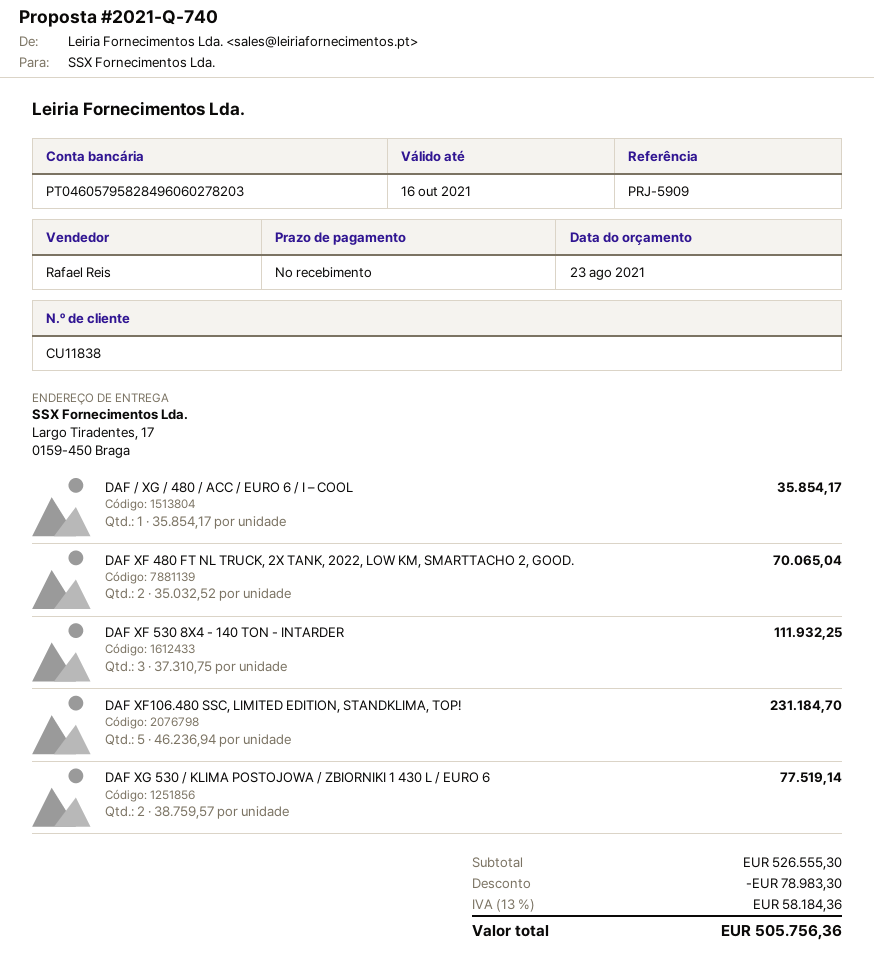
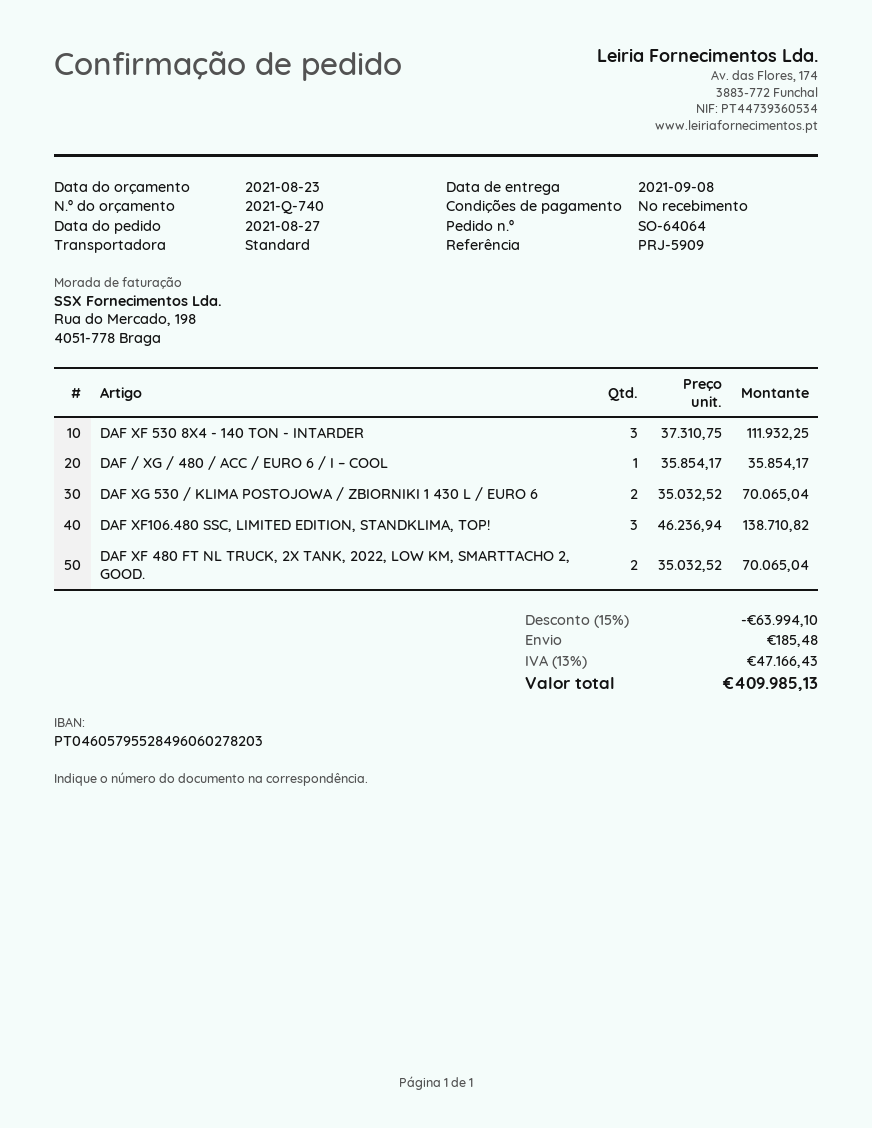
bank account: PT04605795828496060278203 -> PT04605795528496060278203
DAF XF106.480 SSC, LIMITED EDITION, STANDKLIMA, TOP!: 5 x 46236.94 = 231184.70 -> 3 x 46236.94 = 138710.82
DAF XG 530 / KLIMA POSTOJOWA / ZBIORNIKI 1 430 L / EURO 6: 2 x 38759.57 = 77519.14 -> 2 x 35032.52 = 70065.04
discount: 78983.30 -> 63994.10
shipping: none -> 185.48
tax: 13% = 58184.36 -> 13% = 47166.43
total: 505756.36 -> 409985.13

